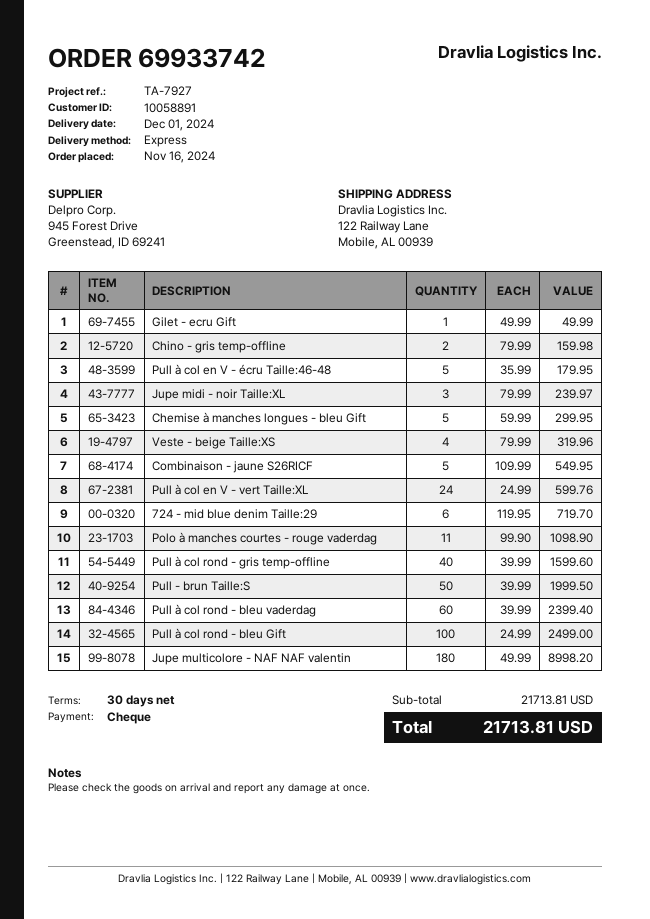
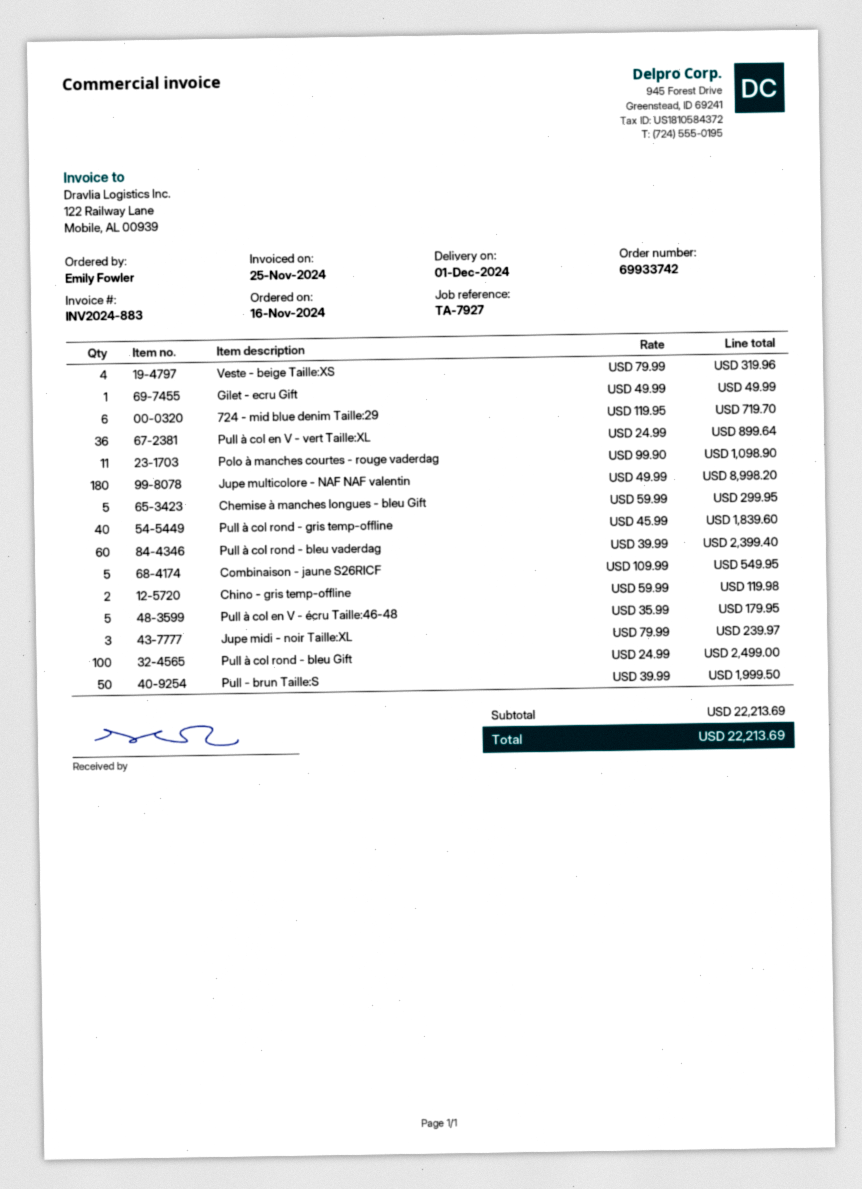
Chino - gris temp-offline: 2 x 79.99 = 159.98 -> 2 x 59.99 = 119.98
Pull à col en V - vert Taille:XL: 24 x 24.99 = 599.76 -> 36 x 24.99 = 899.64
Pull à col rond - gris temp-offline: 40 x 39.99 = 1599.60 -> 40 x 45.99 = 1839.60
subtotal: 21713.81 -> 22213.69
total: 21713.81 -> 22213.69

